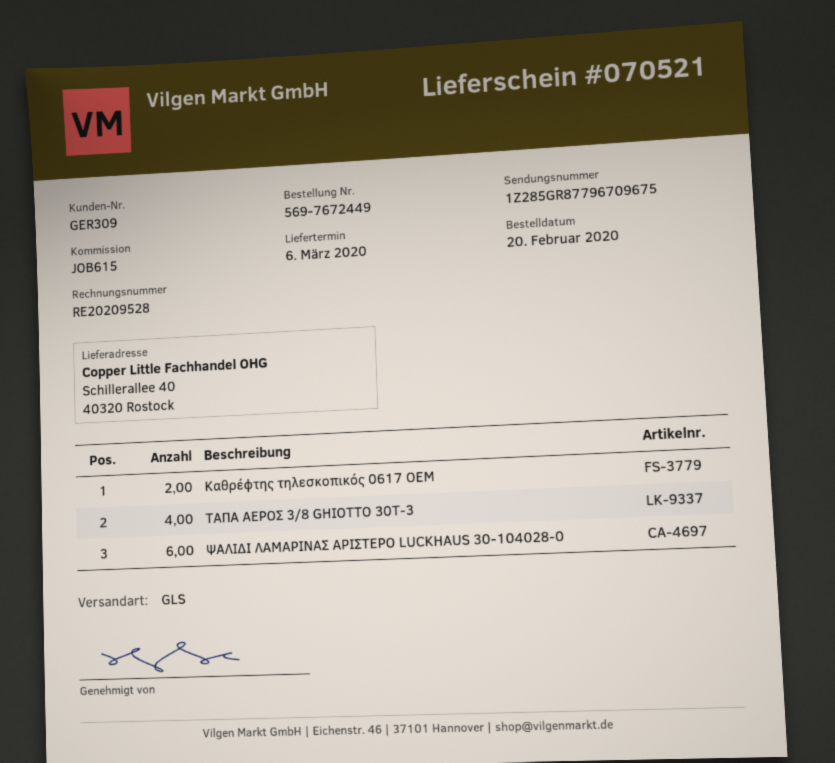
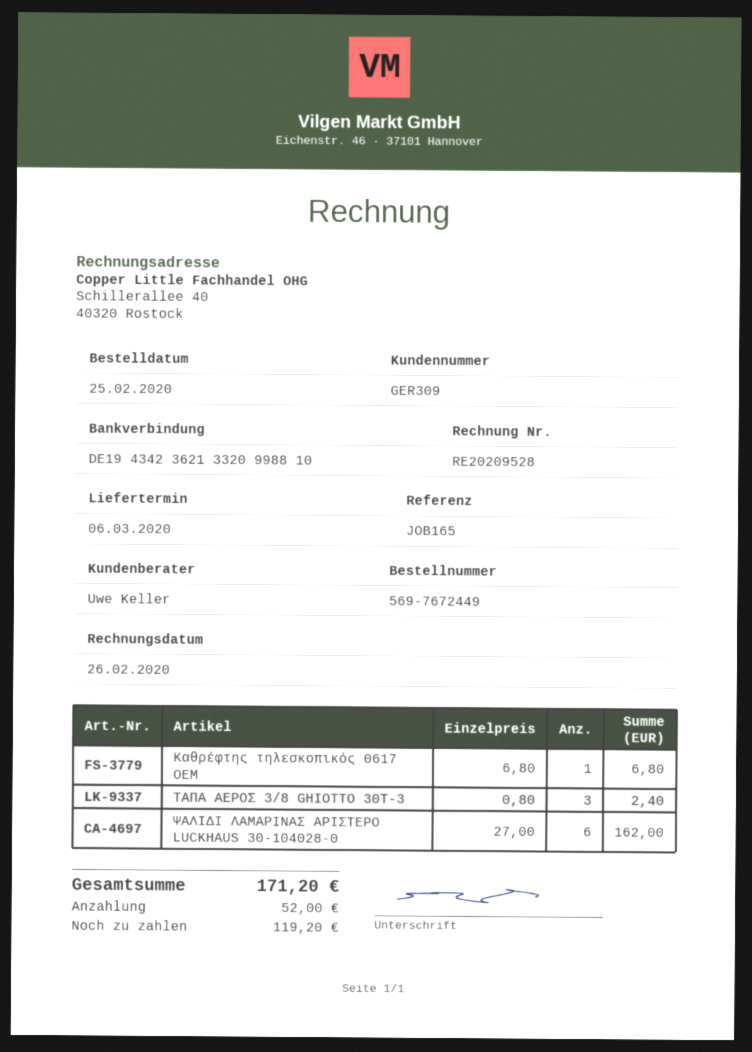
order date: 2020-02-20 -> 2020-02-25
reference: JOB615 -> JOB165
Καθρέφτης τηλεσκοπικός 0617 OEM: 2 -> 1
ΤΑΠΑ ΑΕΡΟΣ 3/8 GHIOTTO 30Τ-3: 4 -> 3

